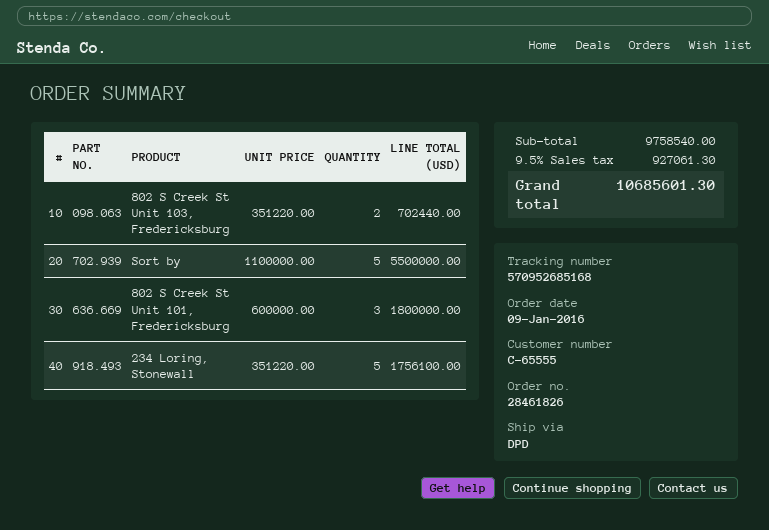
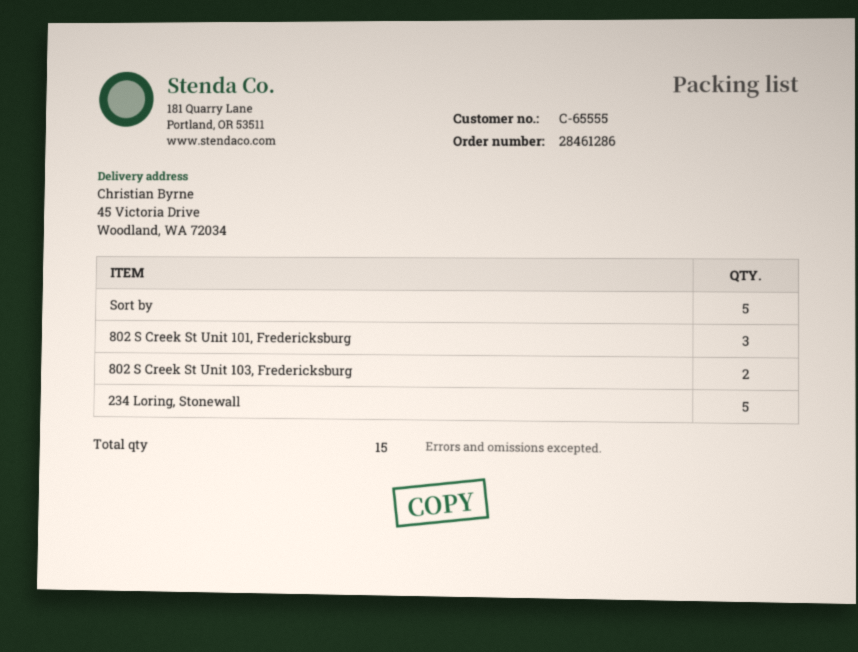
order number: 28461826 -> 28461286

